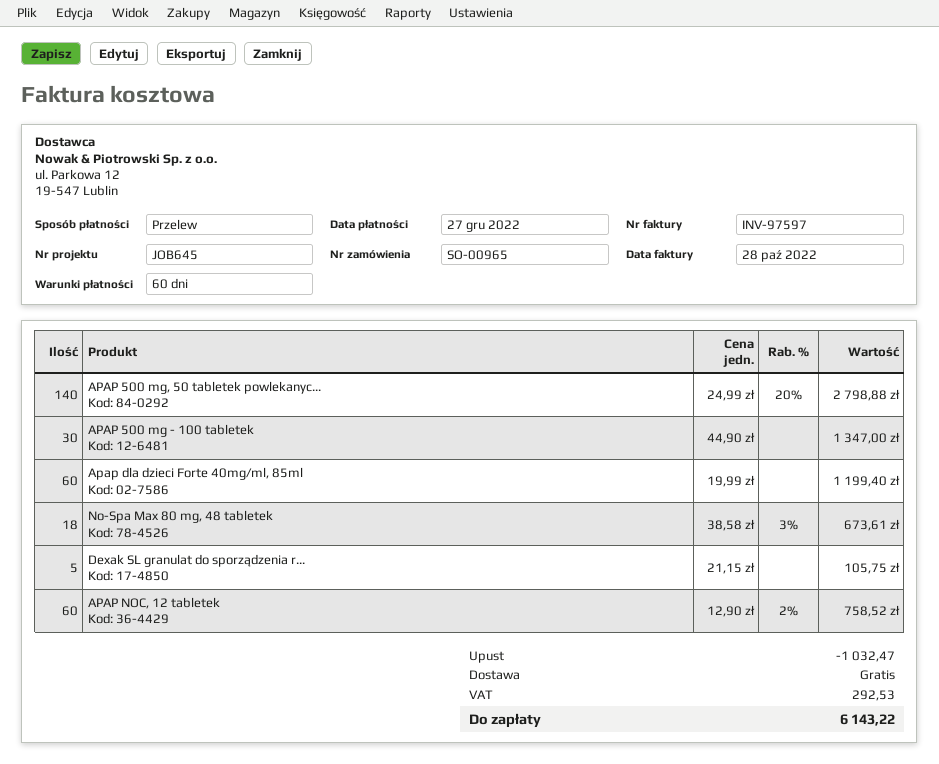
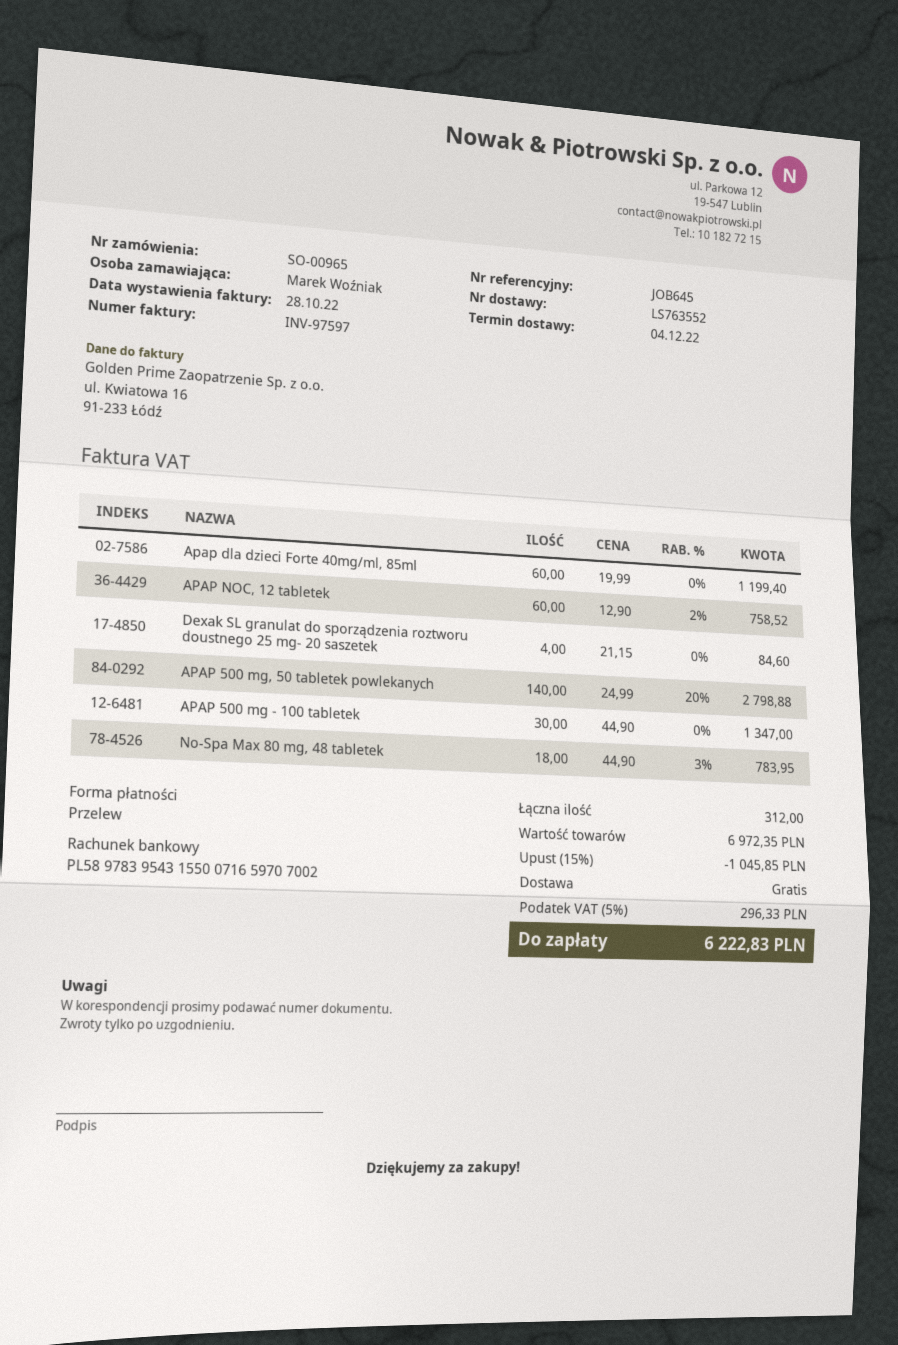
No-Spa Max 80 mg, 48 tabletek: 18 x 38.58 - 3% = 673.61 -> 18 x 44.90 - 3% = 783.95
Dexak SL granulat do sporządzenia r...: 5 x 21.15 = 105.75 -> 4 x 21.15 = 84.60
discount: 1032.47 -> 1045.85
tax: 292.53 -> 296.33
total: 6143.22 -> 6222.83

